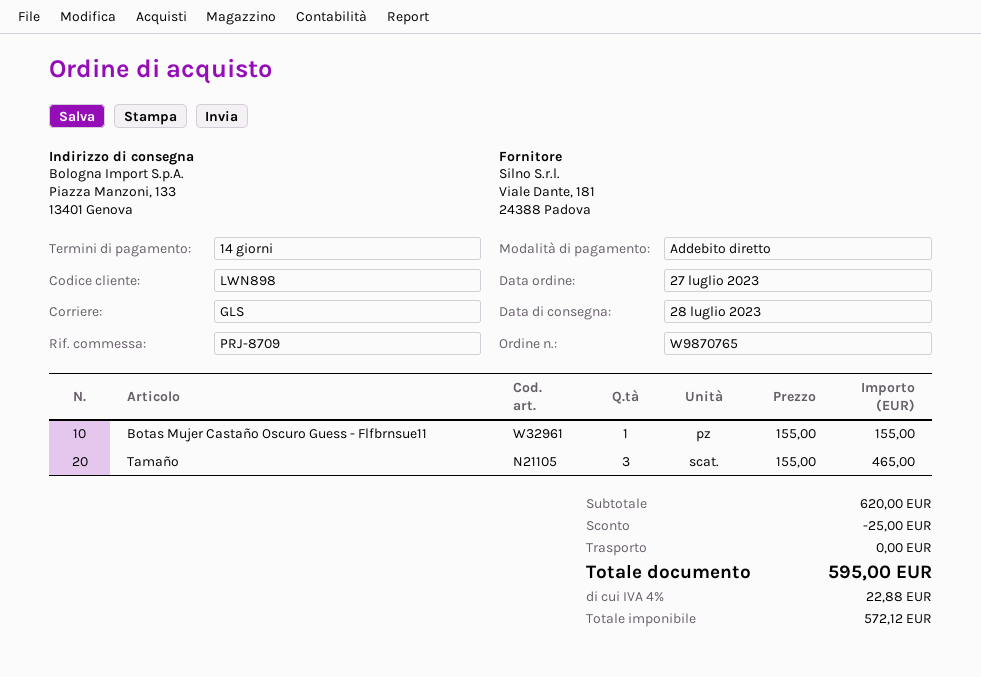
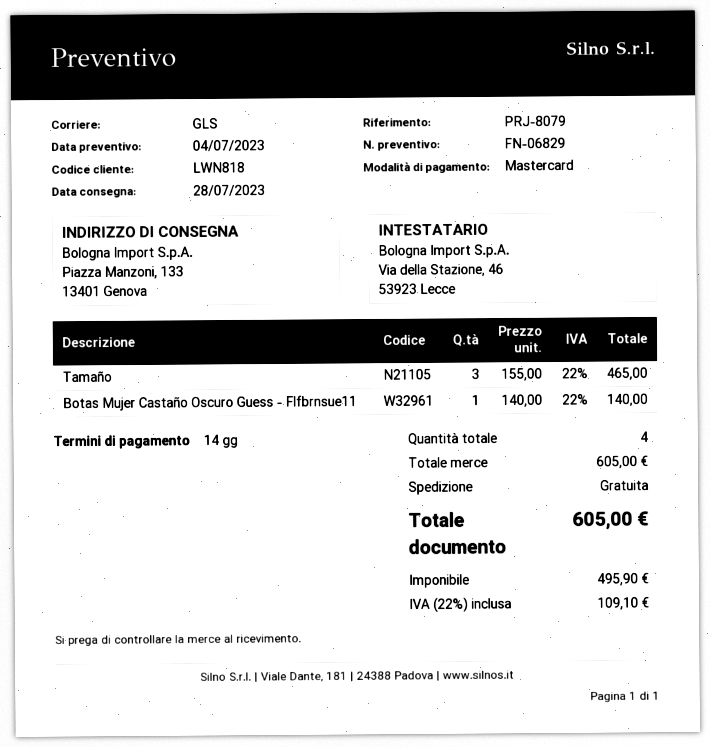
customer number: LWN898 -> LWN818
reference: PRJ-8709 -> PRJ-8079
payment method: direct debit -> Mastercard
Botas Mujer Castaño Oscuro Guess - Flfbrnsue11: 1 x 155.00 = 155.00 -> 1 x 140.00 = 140.00
subtotal: 620.00 -> 605.00
discount: 25.00 -> none
net: 572.12 -> 495.90
tax: 4% = 22.88 -> 22% = 109.10
total: 595.00 -> 605.00

